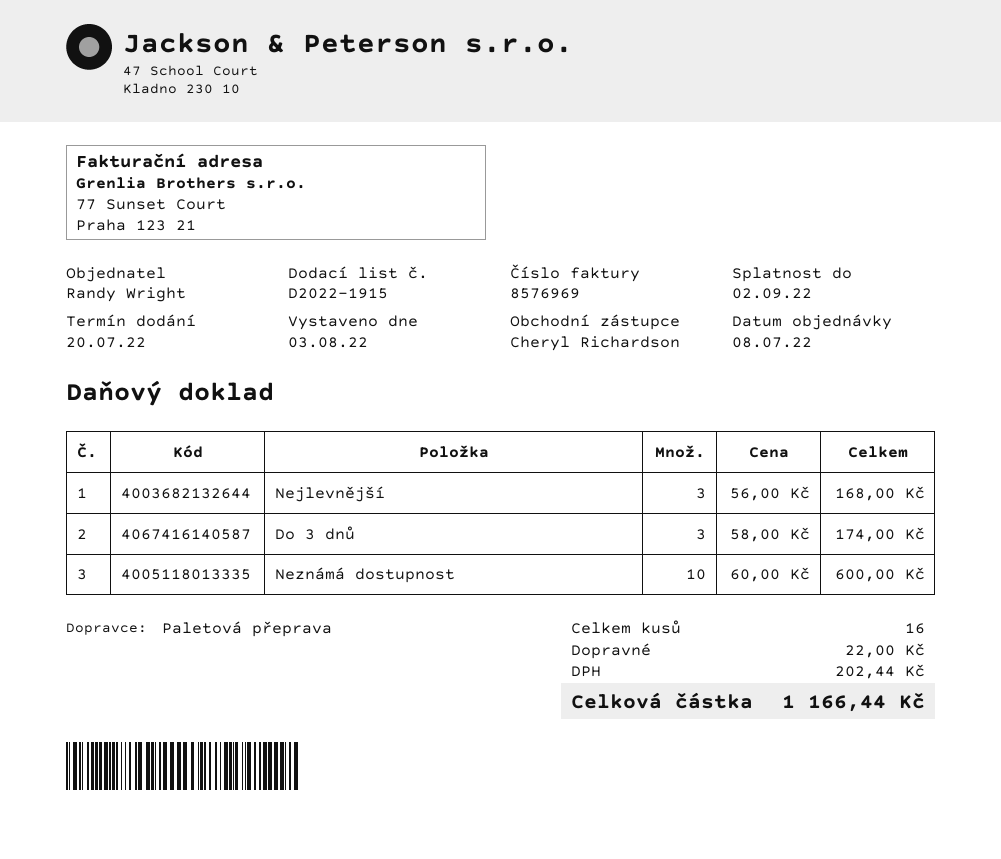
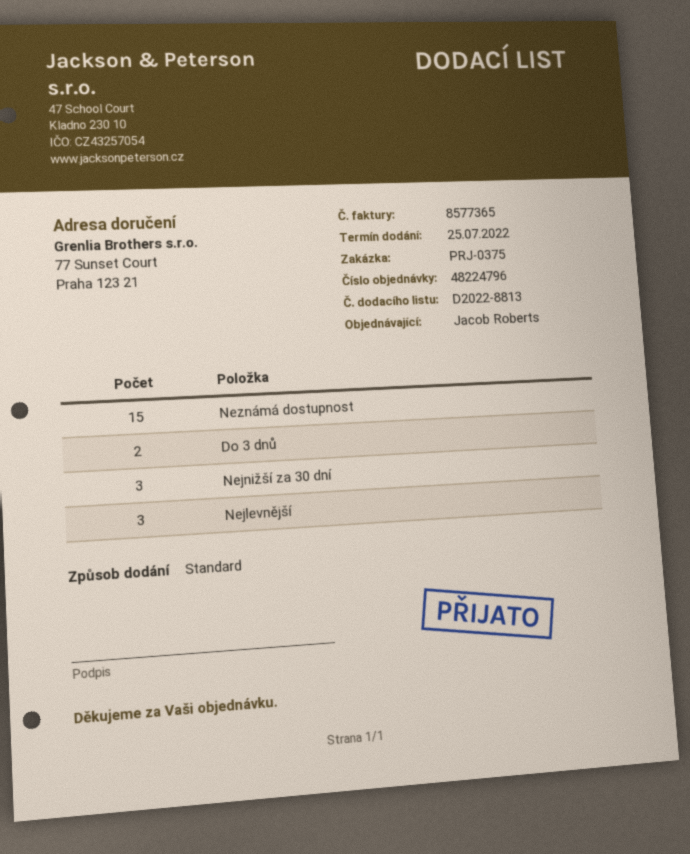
delivery note number: D2022-1915 -> D2022-8813
delivery date: 2022-07-20 -> 2022-07-25
invoice number: 8576969 -> 8577365
ordered by: Randy Wright -> Jacob Roberts
shipping method: pallet freight -> standard
Do 3 dnů: 3 -> 2
Neznámá dostupnost: 10 -> 15
Nejnižší za 30 dní: none -> 3

